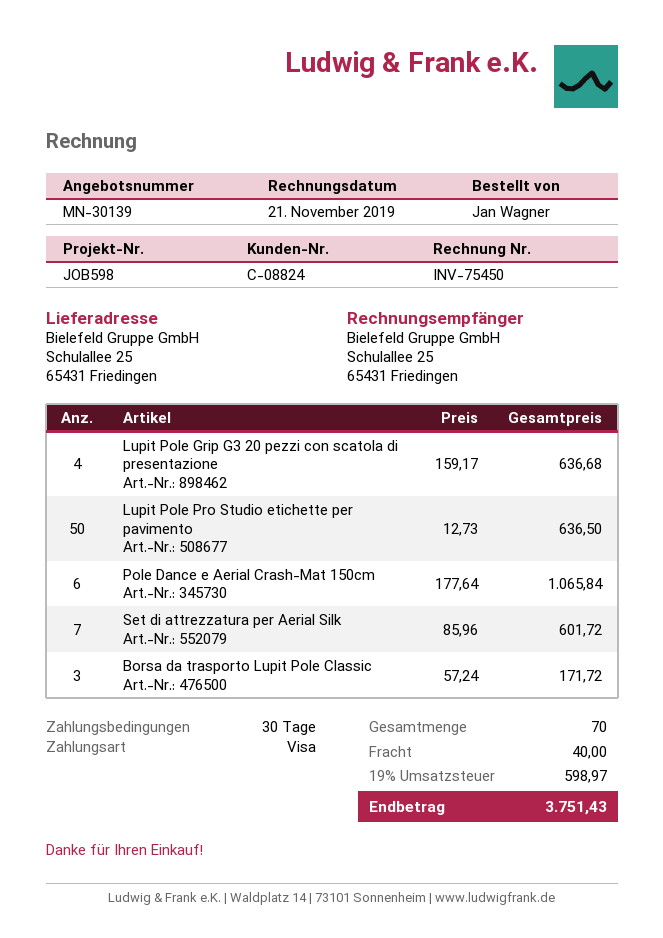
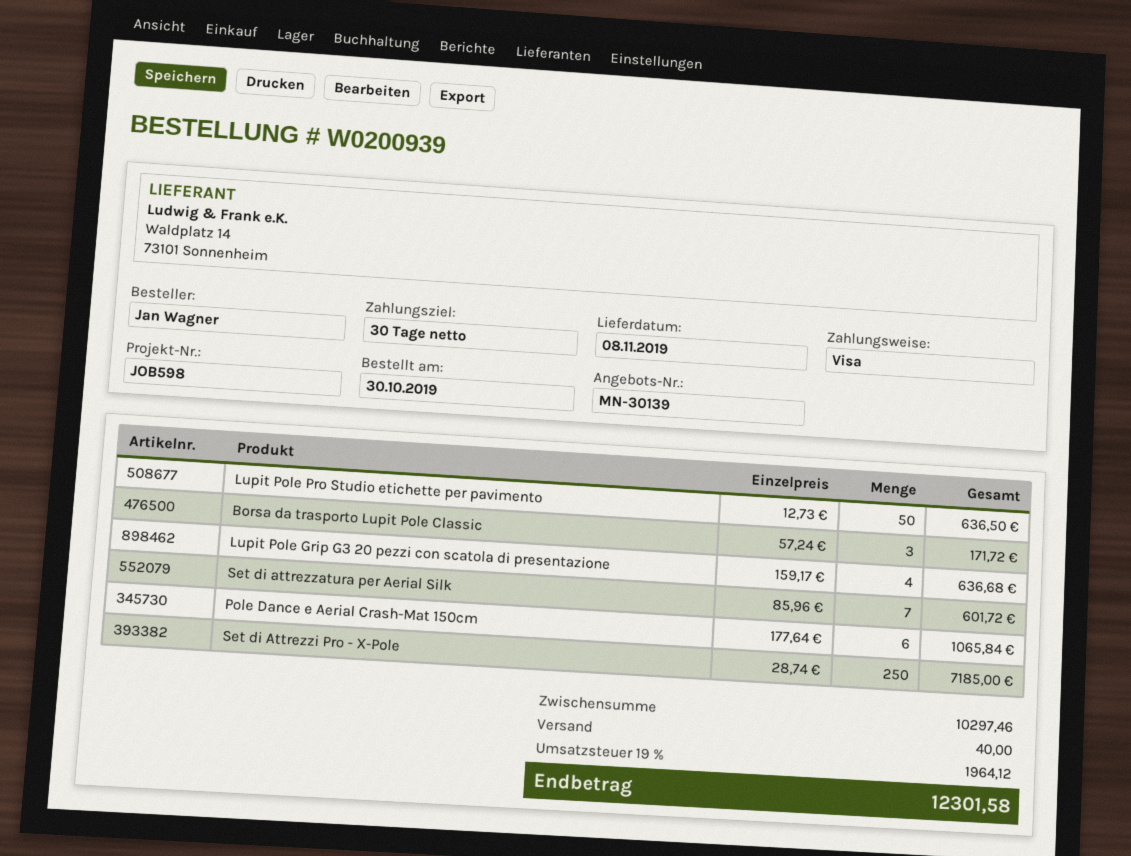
Set di Attrezzi Pro - X-Pole: none -> 250 x 28.74 = 7185.00
tax: 19% = 598.97 -> 19% = 1964.12
total: 3751.43 -> 12301.58

